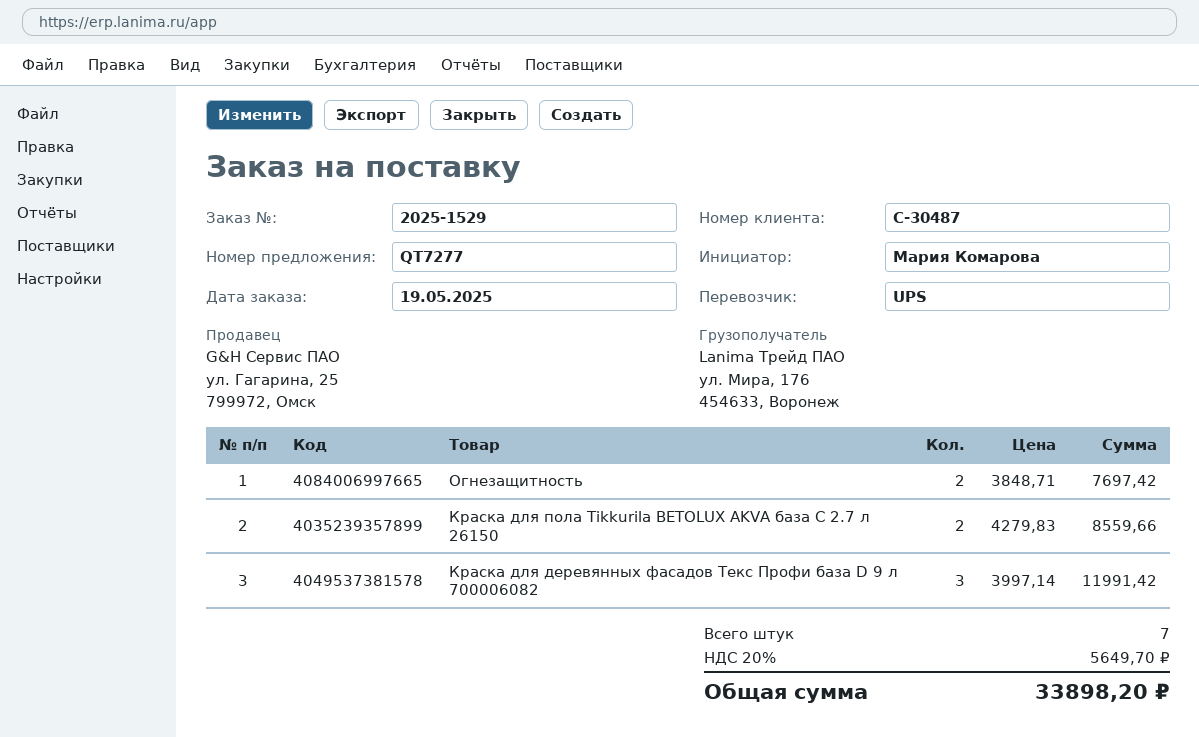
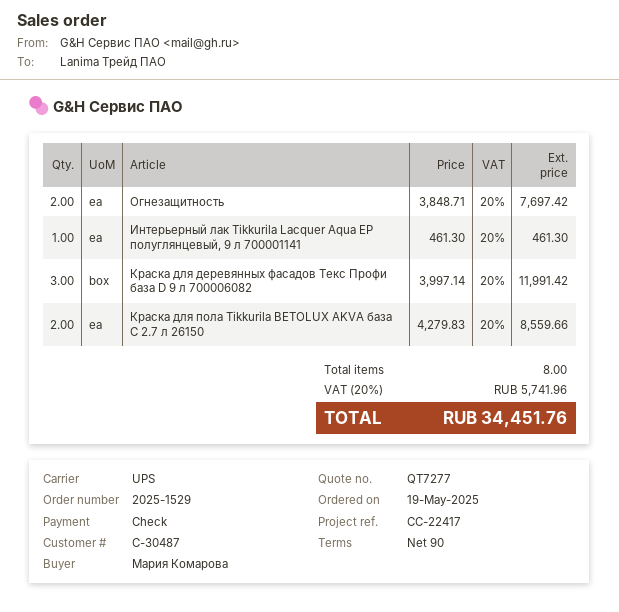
Интерьерный лак Tikkurila Lacquer Aqua EP полуглянцевый, 9 л 700001141: none -> 1 x 461.30 = 461.30
total quantity: 7 -> 8
tax: 20% = 5649.70 -> 20% = 5741.96
total: 33898.20 -> 34451.76

